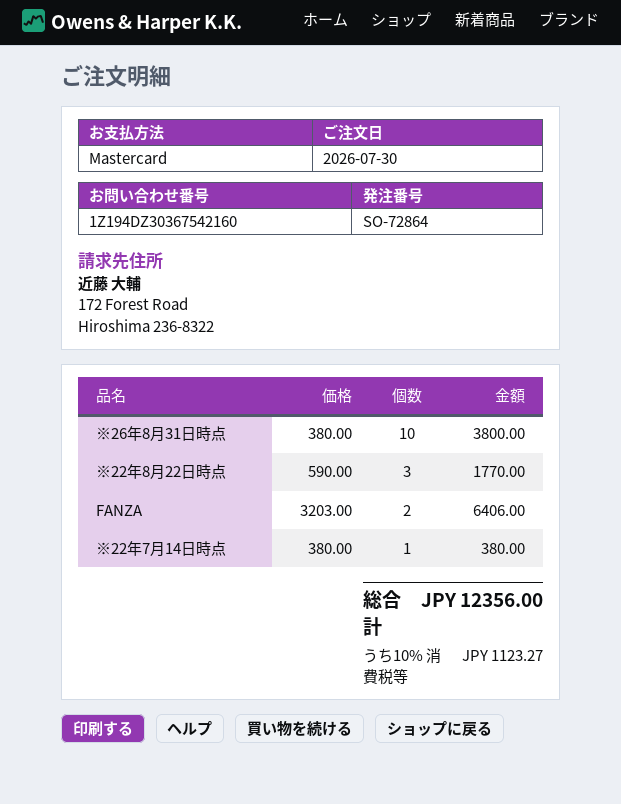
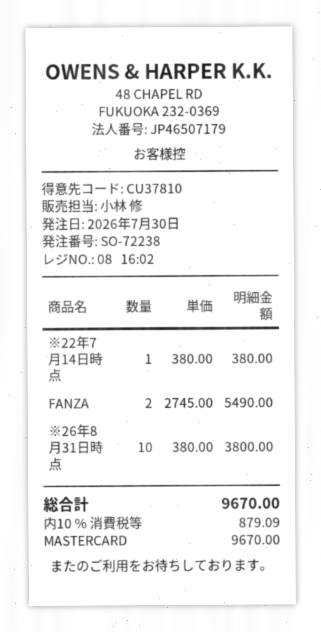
order number: SO-72864 -> SO-72238
※22年8月22日時点: 3 x 590.00 = 1770.00 -> none
FANZA: 2 x 3203.00 = 6406.00 -> 2 x 2745.00 = 5490.00
tax: 10% = 1123.27 -> 10% = 879.09
total: 12356.00 -> 9670.00

